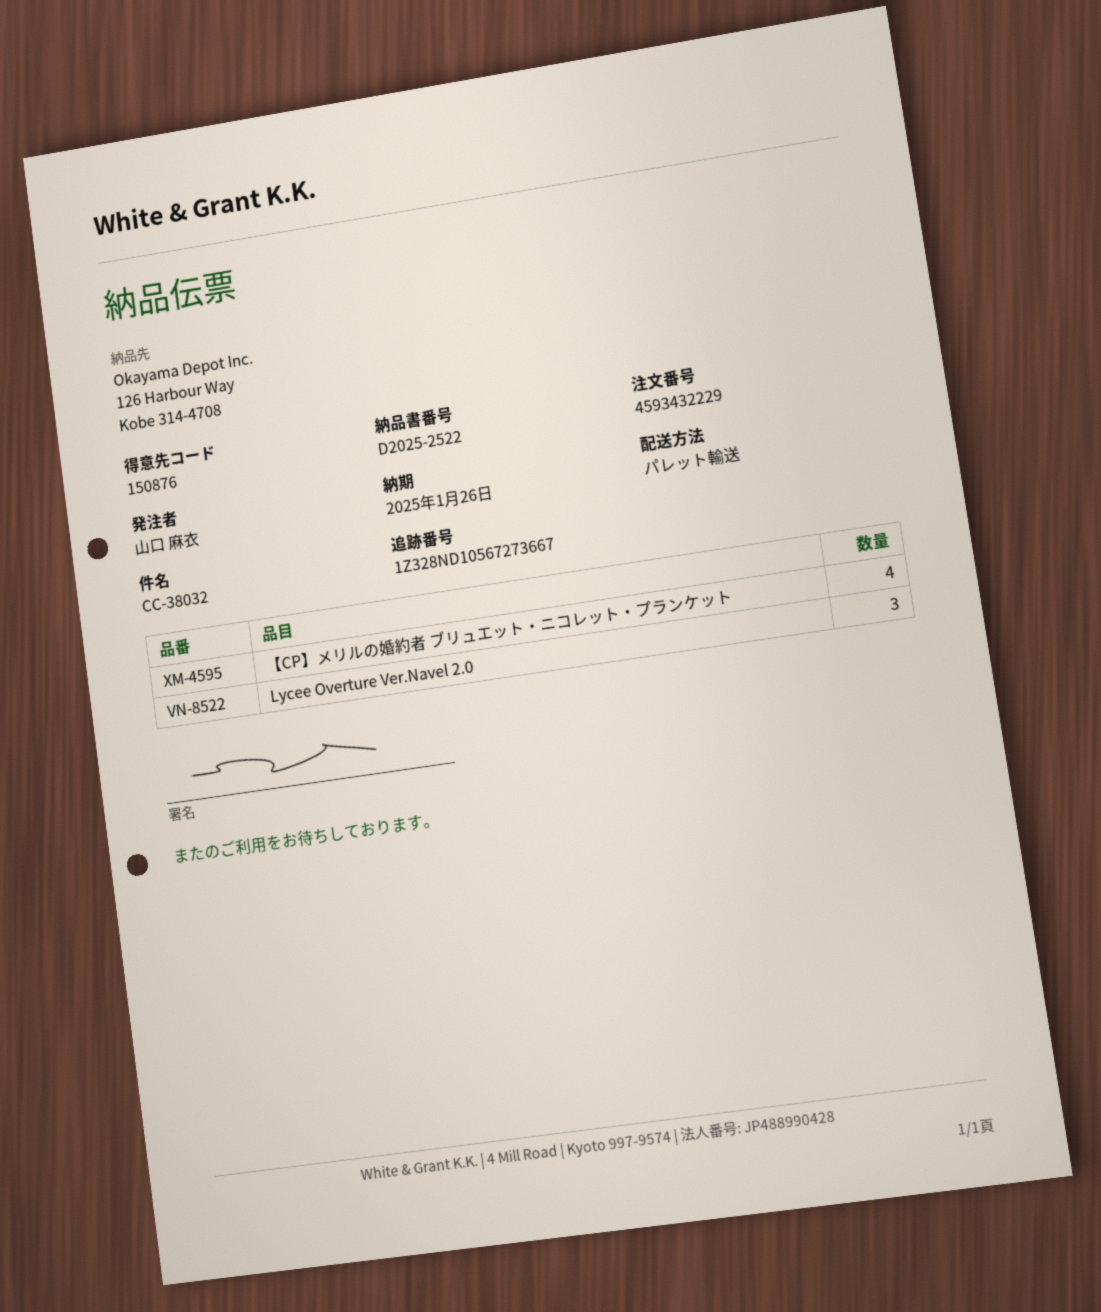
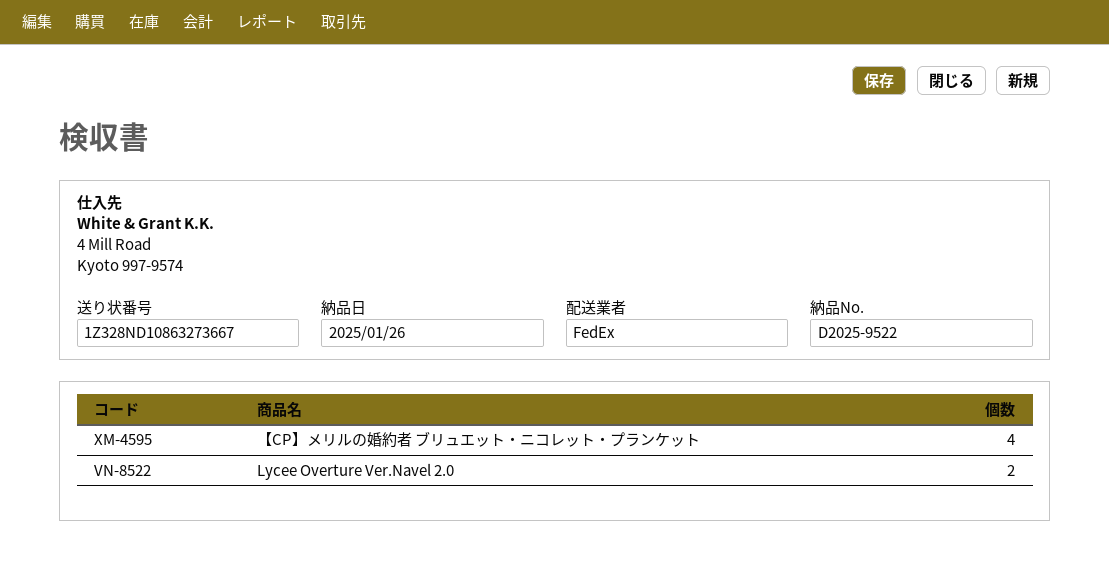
delivery note number: D2025-2522 -> D2025-9522
shipping method: pallet freight -> FedEx
tracking number: 1Z328ND10567273667 -> 1Z328ND10863273667
Lycee Overture Ver.Navel 2.0: 3 -> 2

